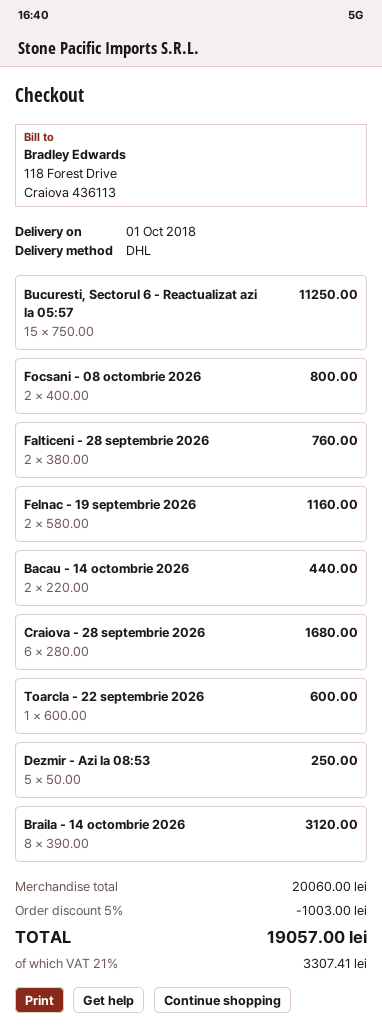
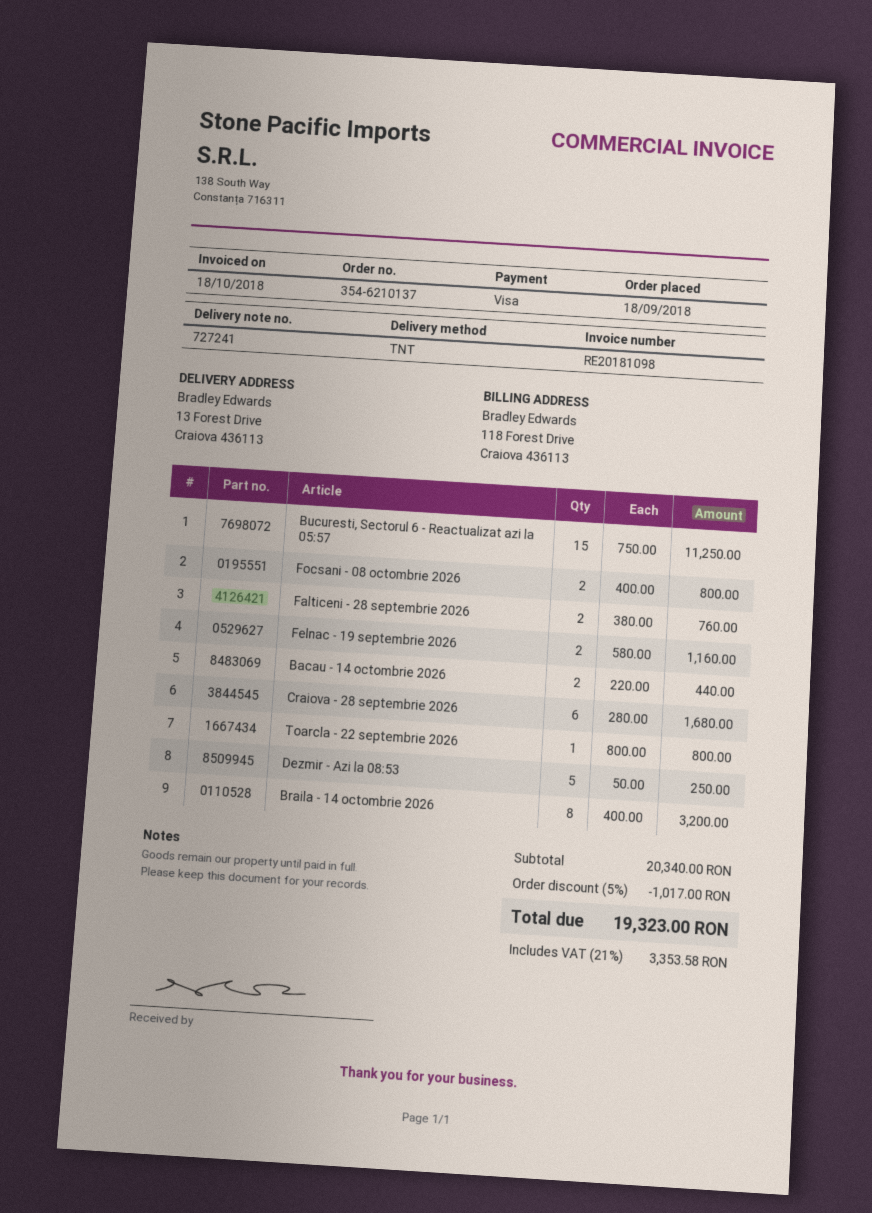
shipping method: DHL -> TNT
Toarcla - 22 septembrie 2026: 1 x 600.00 = 600.00 -> 1 x 800.00 = 800.00
Braila - 14 octombrie 2026: 8 x 390.00 = 3120.00 -> 8 x 400.00 = 3200.00
subtotal: 20060.00 -> 20340.00
discount: 5% = 1003.00 -> 5% = 1017.00
tax: 21% = 3307.41 -> 21% = 3353.58
total: 19057.00 -> 19323.00

